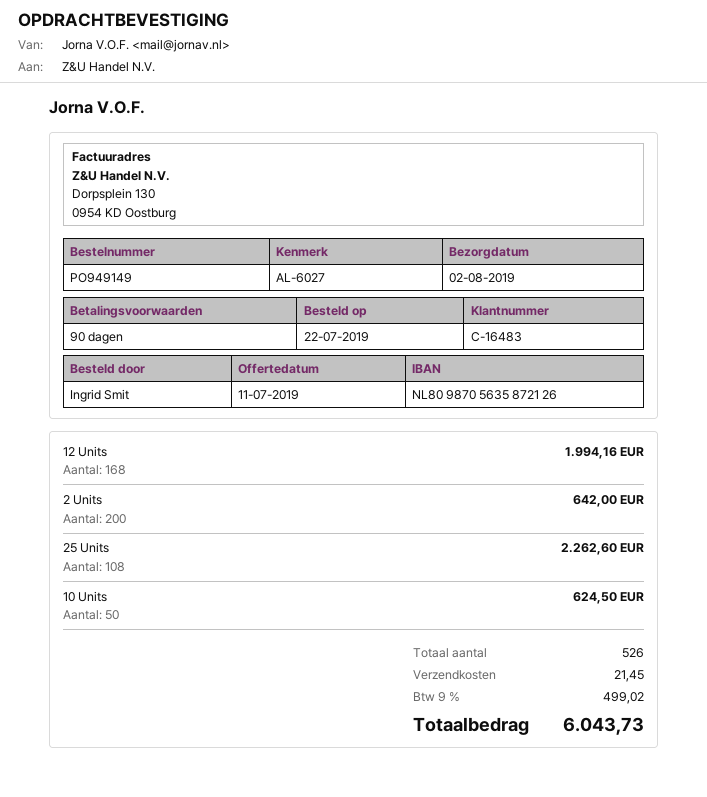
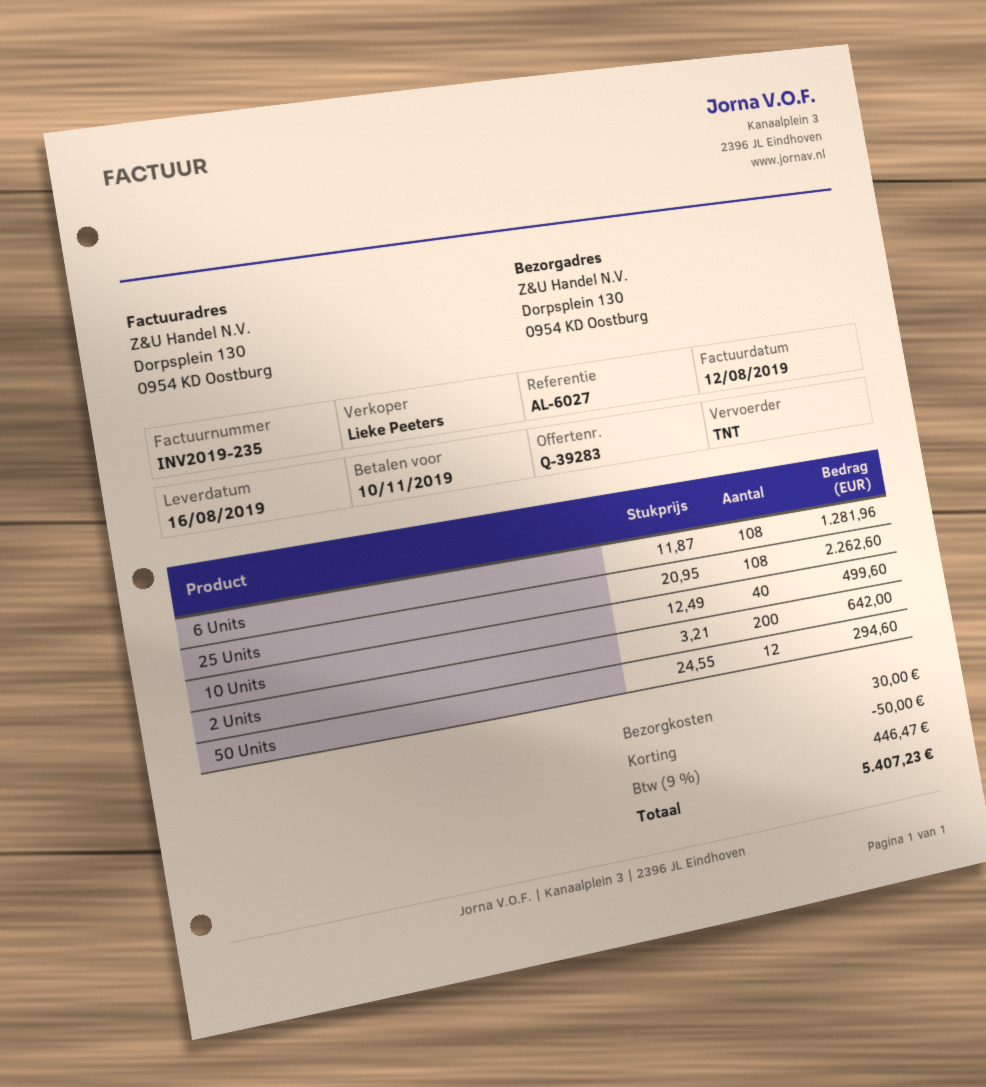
delivery date: 2019-08-02 -> 2019-08-16
12 Units: 168 for 1994.16 -> none
10 Units: 50 for 624.50 -> 40 for 499.60
6 Units: none -> 108 for 1281.96
50 Units: none -> 12 for 294.60
discount: none -> 50.00
shipping: 21.45 -> 30.00
tax: 9% = 499.02 -> 9% = 446.47
total: 6043.73 -> 5407.23

